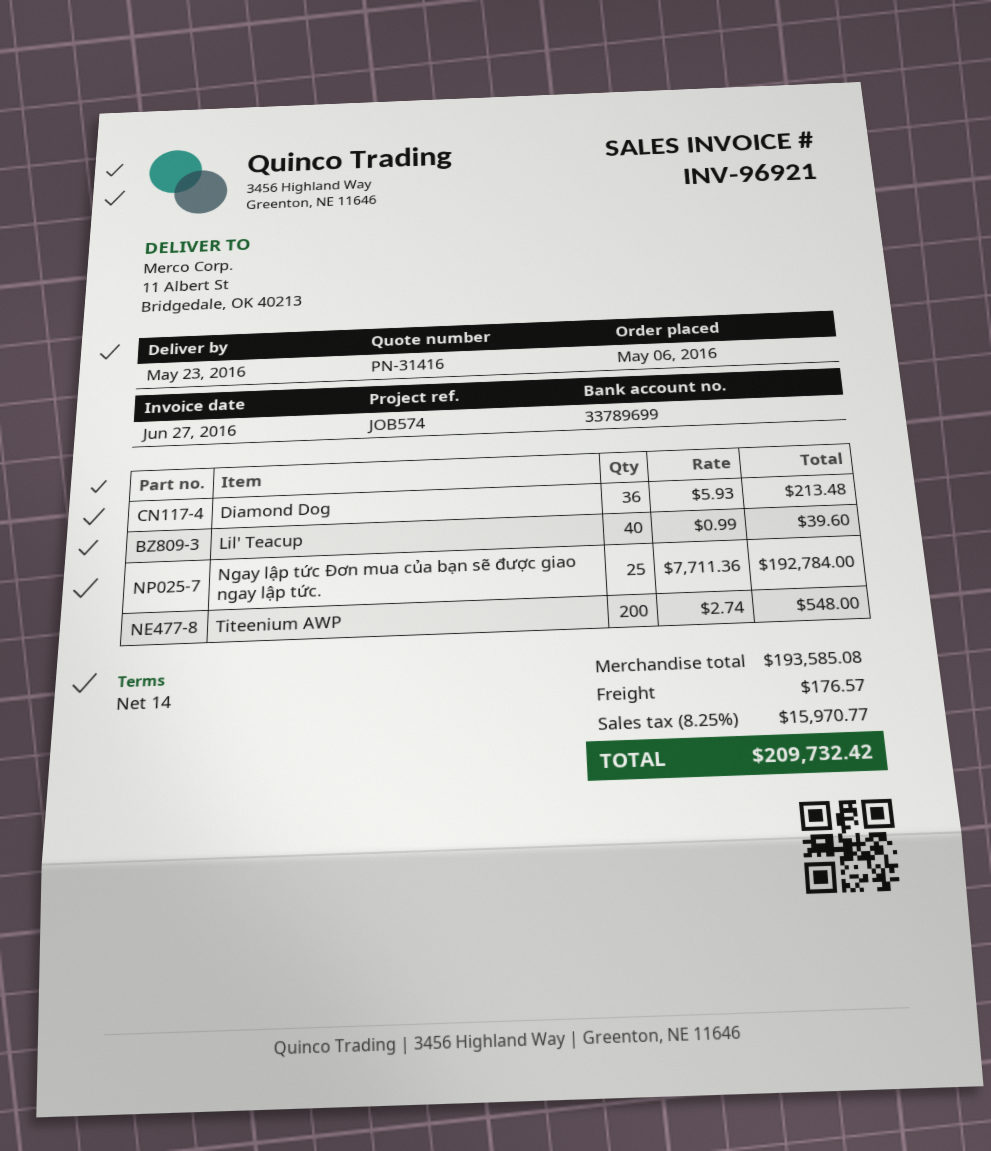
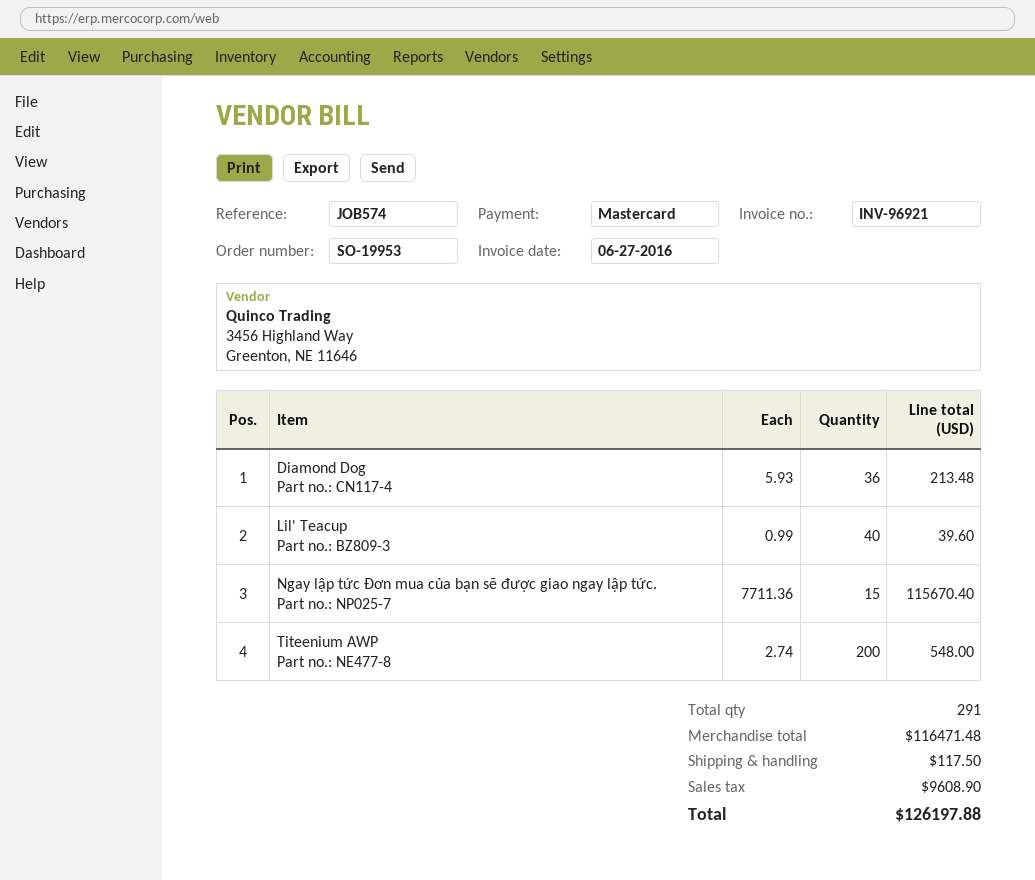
Ngay lập tức Đơn mua của bạn sẽ được giao ngay lập tức.: 25 x 7711.36 = 192784.00 -> 15 x 7711.36 = 115670.40
subtotal: 193585.08 -> 116471.48
shipping: 176.57 -> 117.50
tax: 15970.77 -> 9608.90
total: 209732.42 -> 126197.88

